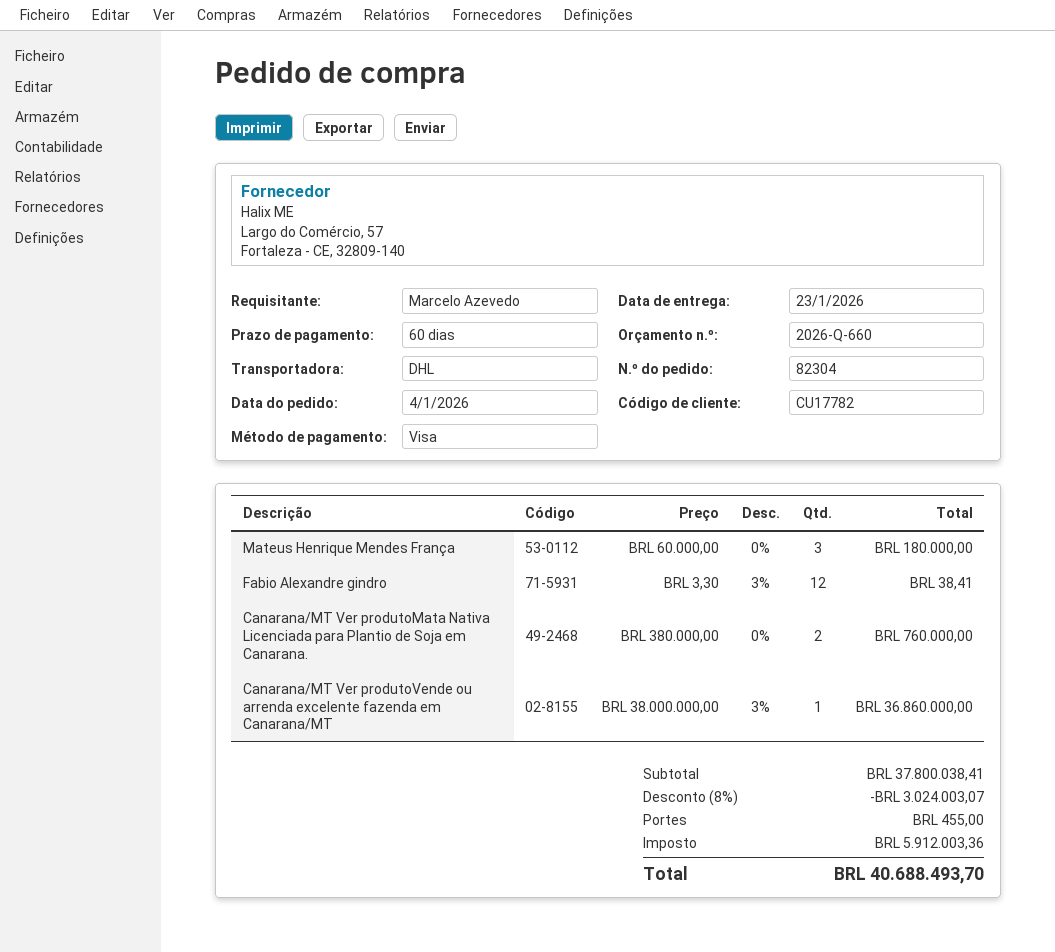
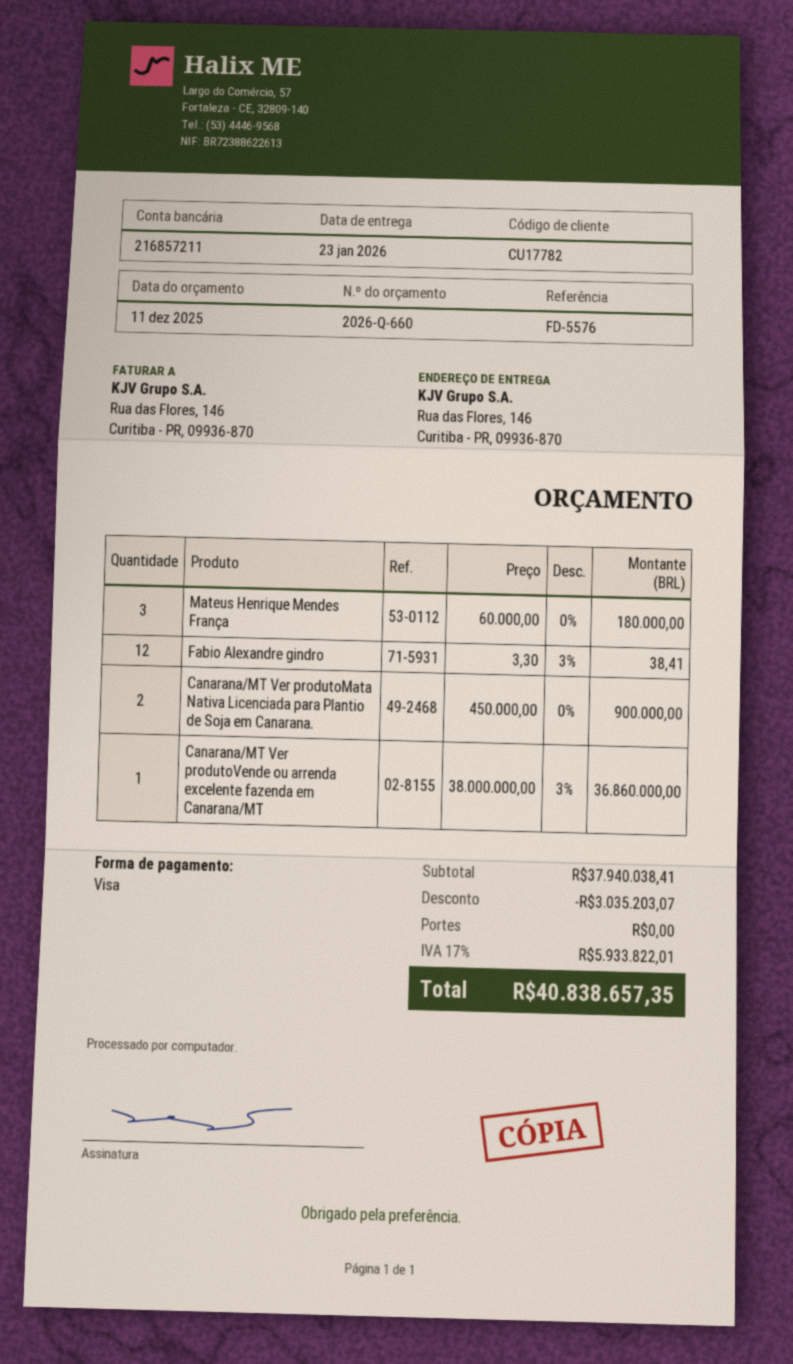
Canarana/MT Ver produtoMata Nativa Licenciada para Plantio de Soja em Canarana.: 2 x 380000.00 = 760000.00 -> 2 x 450000.00 = 900000.00
subtotal: 37800038.41 -> 37940038.41
discount: 3024003.07 -> 3035203.07
shipping: 455.00 -> 0.00
tax: 5912003.36 -> 5933822.01
total: 40688493.70 -> 40838657.35

